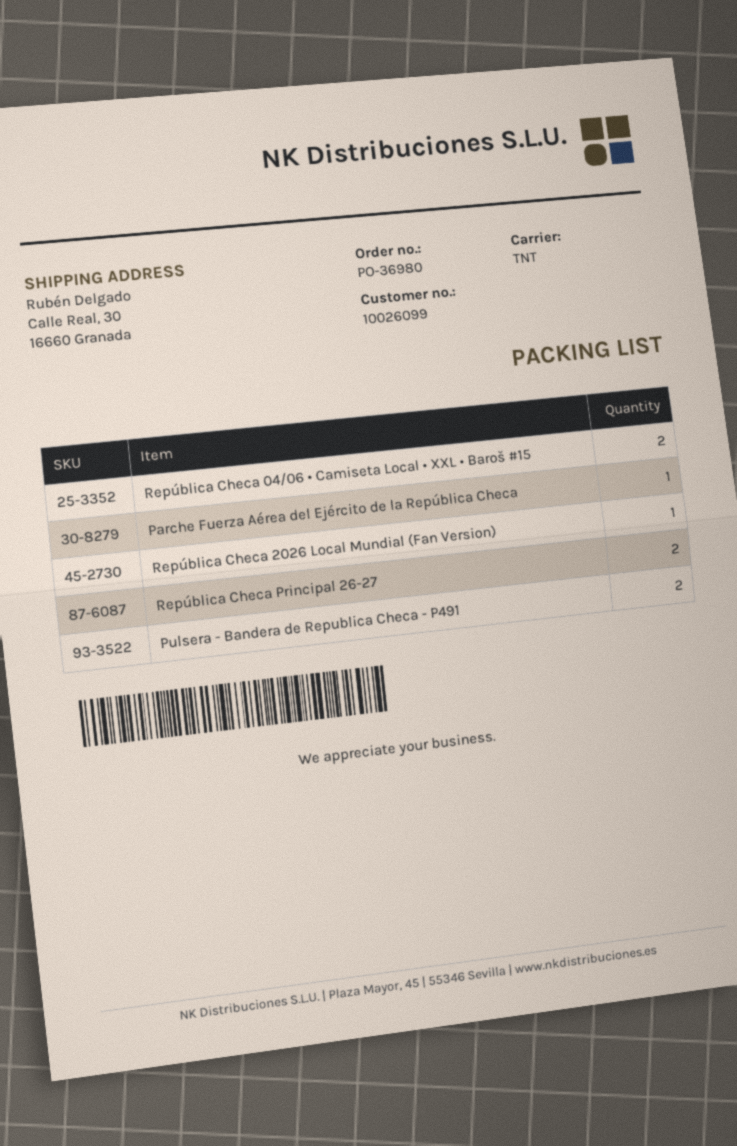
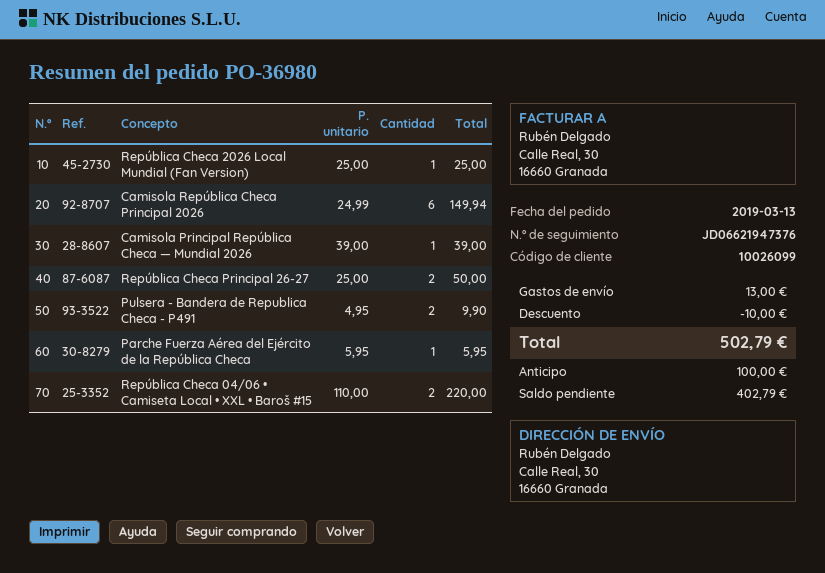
Camisola República Checa Principal 2026: none -> 6
Camisola Principal República Checa — Mundial 2026: none -> 1

